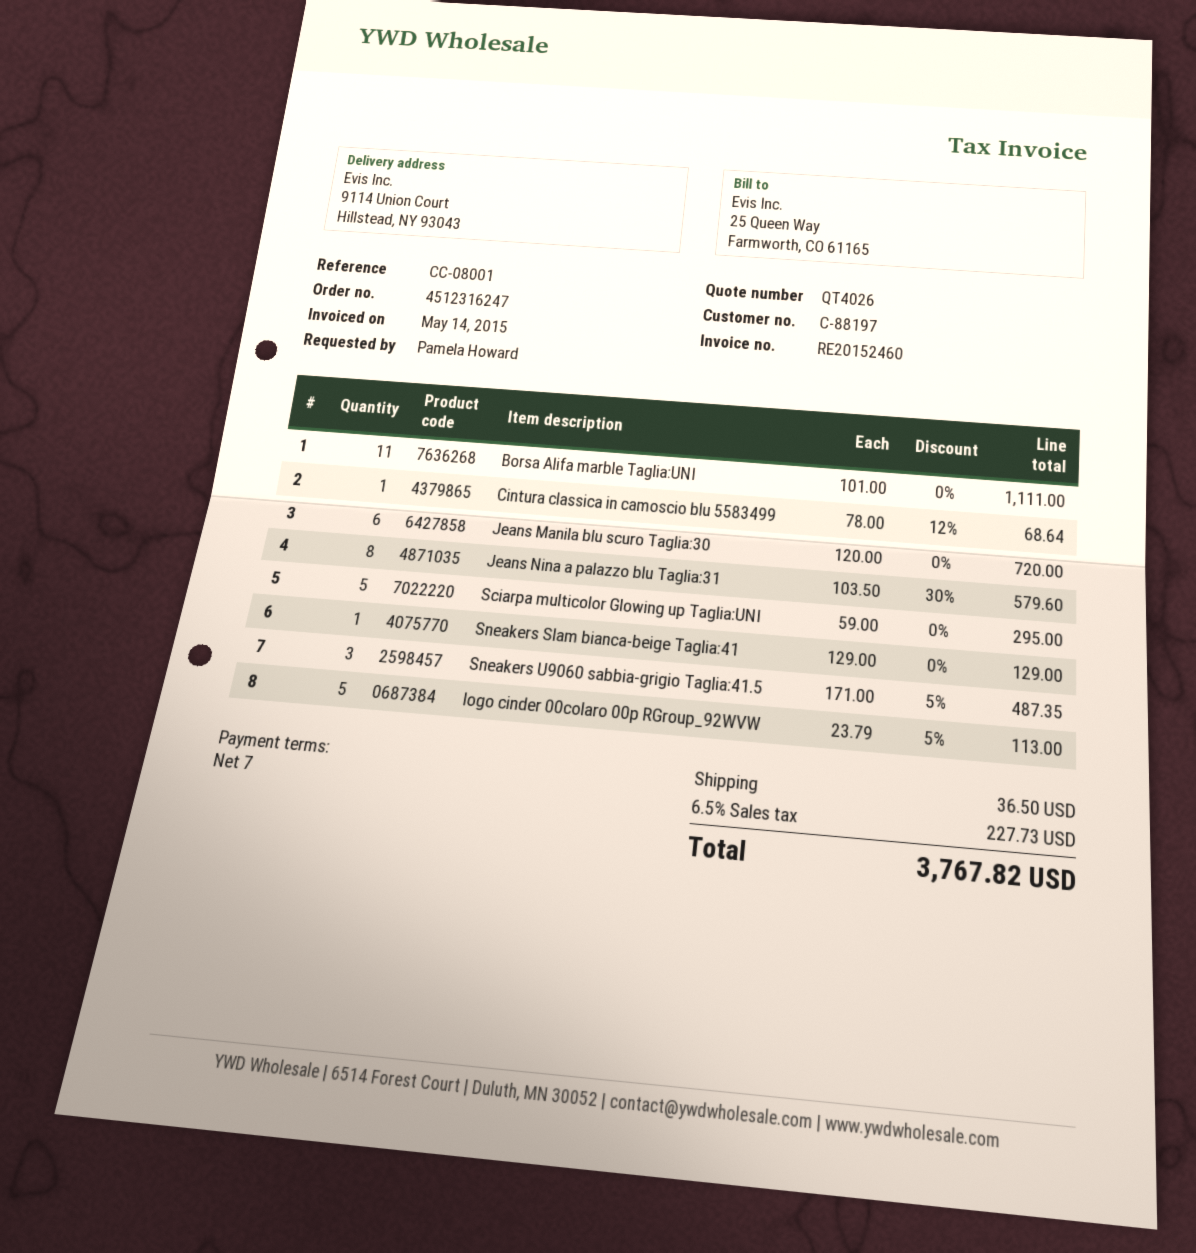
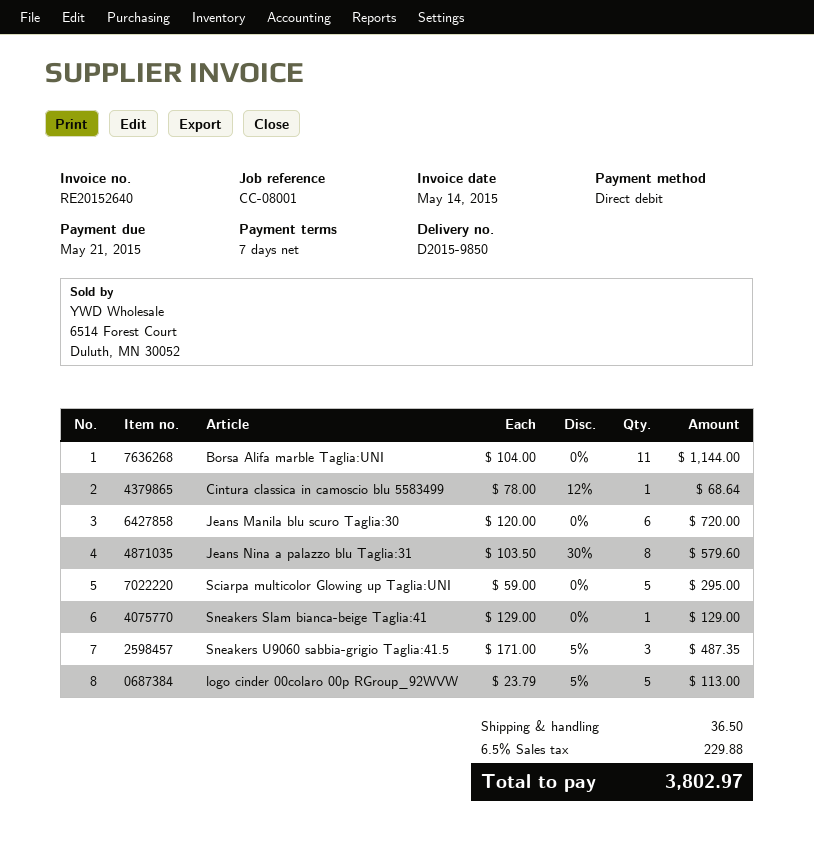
invoice number: RE20152460 -> RE20152640
Borsa Alifa marble Taglia:UNI: 11 x 101.00 = 1111.00 -> 11 x 104.00 = 1144.00
tax: 6.5% = 227.73 -> 6.5% = 229.88
total: 3767.82 -> 3802.97

